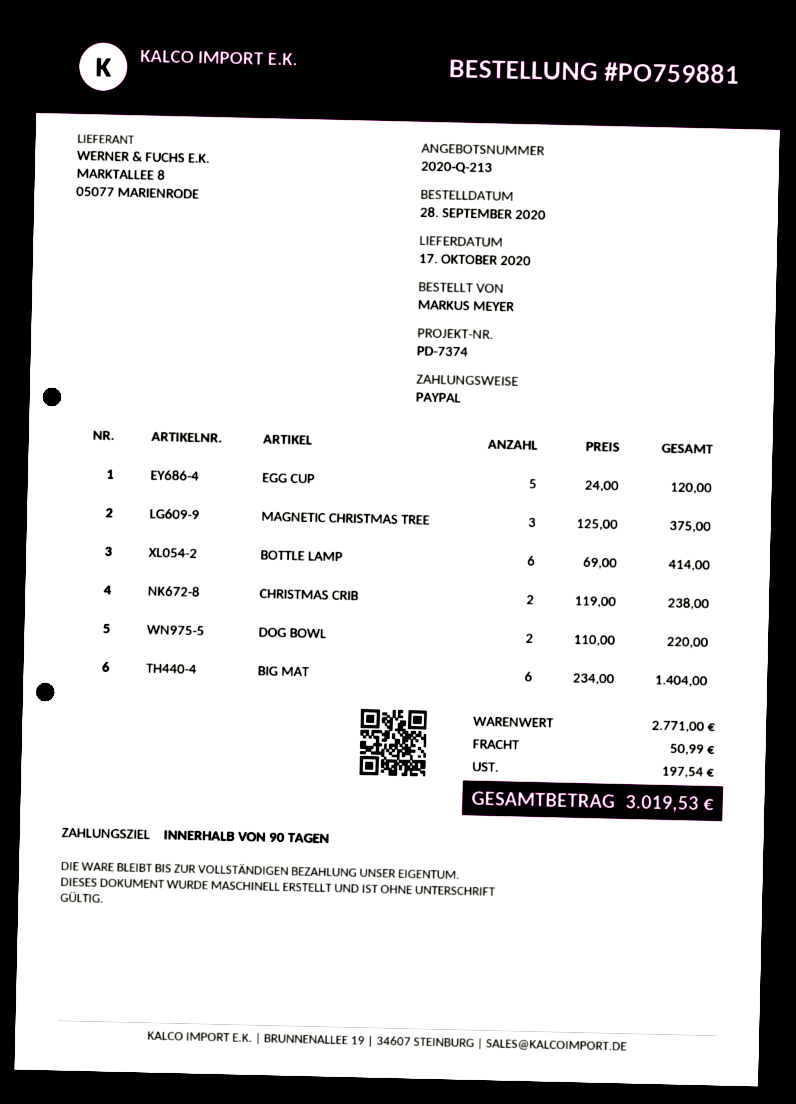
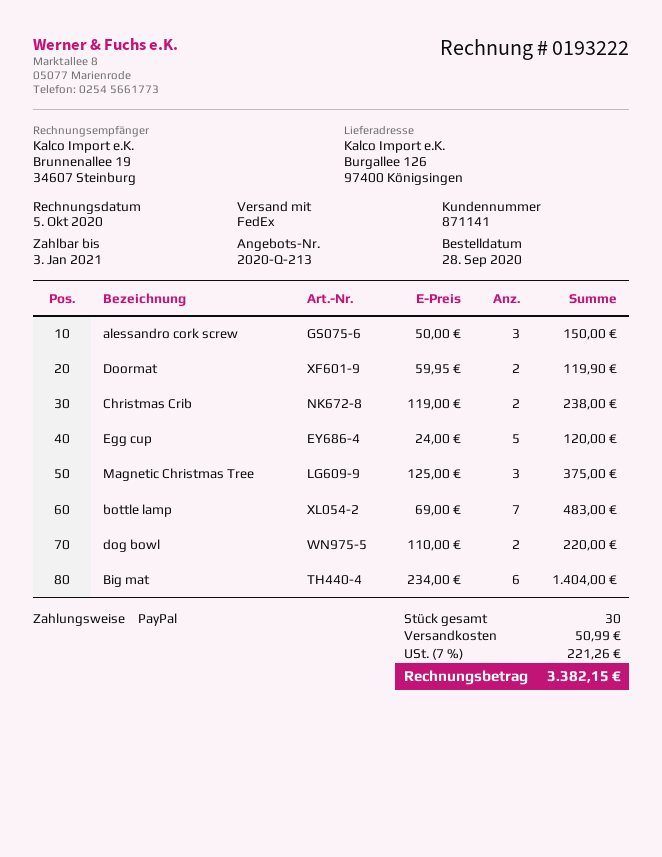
BOTTLE LAMP: 6 x 69.00 = 414.00 -> 7 x 69.00 = 483.00
alessandro cork screw: none -> 3 x 50.00 = 150.00
Doormat: none -> 2 x 59.95 = 119.90
tax: 197.54 -> 221.26
total: 3019.53 -> 3382.15

